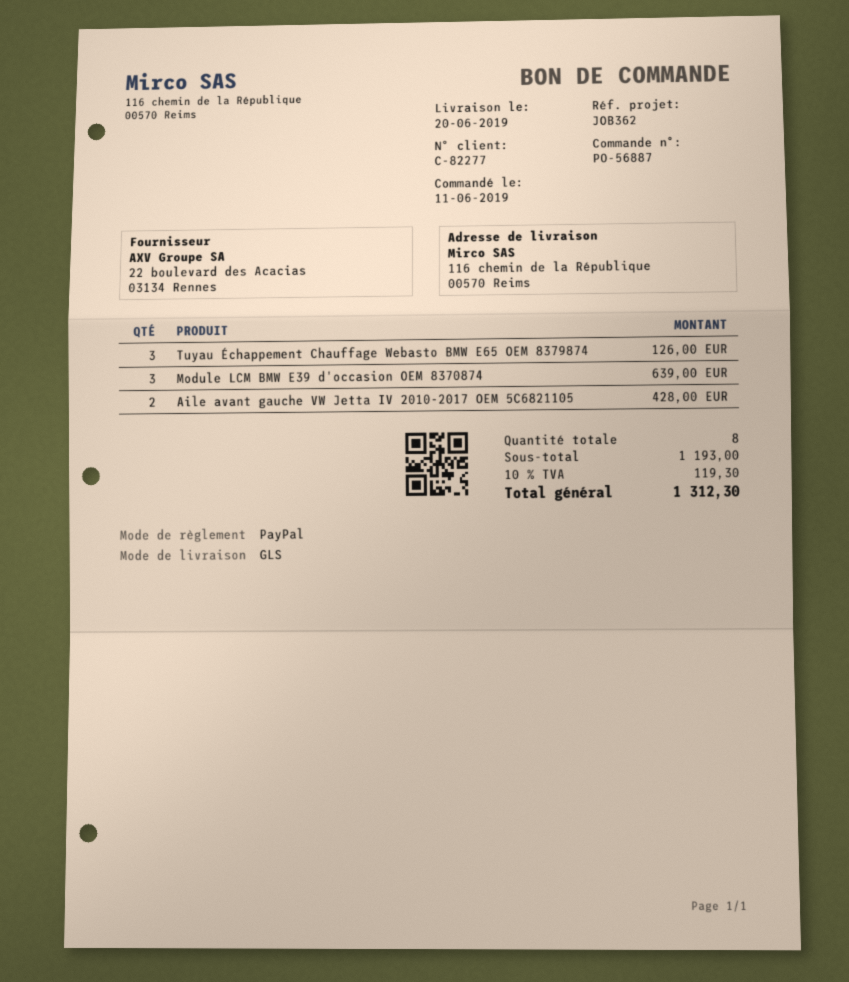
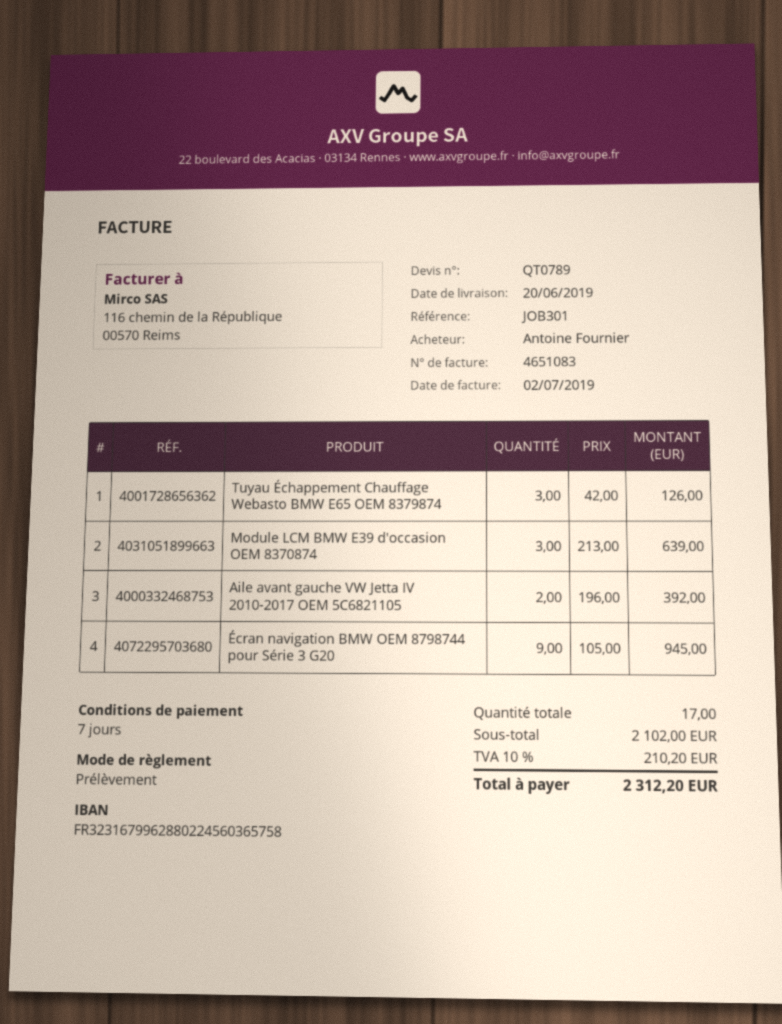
reference: JOB362 -> JOB301
payment method: PayPal -> direct debit
Aile avant gauche VW Jetta IV 2010-2017 OEM 5C6821105: 2 for 428.00 -> 2 for 392.00
Écran navigation BMW OEM 8798744 pour Série 3 G20: none -> 9 for 945.00
total quantity: 8 -> 17
subtotal: 1193.00 -> 2102.00
tax: 10% = 119.30 -> 10% = 210.20
total: 1312.30 -> 2312.20

